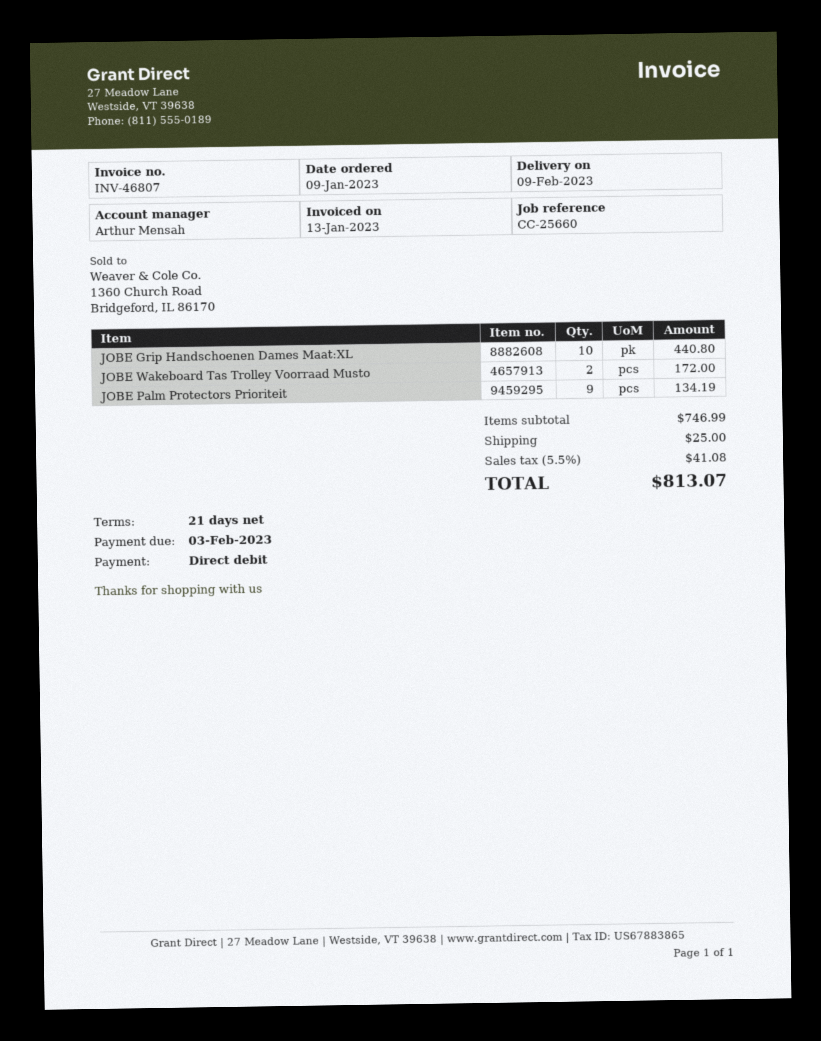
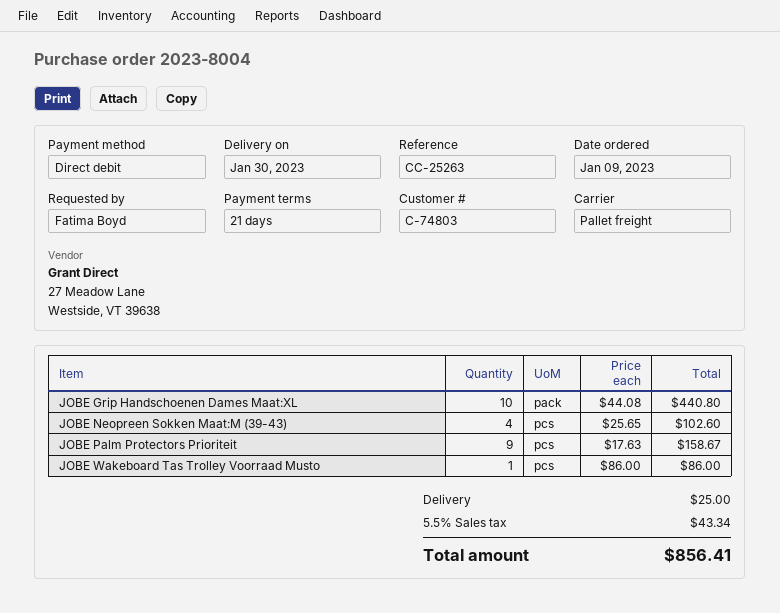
delivery date: 2023-02-09 -> 2023-01-30
reference: CC-25660 -> CC-25263
JOBE Wakeboard Tas Trolley Voorraad Musto: 2 for 172.00 -> 1 for 86.00
JOBE Palm Protectors Prioriteit: 9 for 134.19 -> 9 for 158.67
JOBE Neopreen Sokken Maat:M (39-43): none -> 4 for 102.60
tax: 5.5% = 41.08 -> 5.5% = 43.34
total: 813.07 -> 856.41

